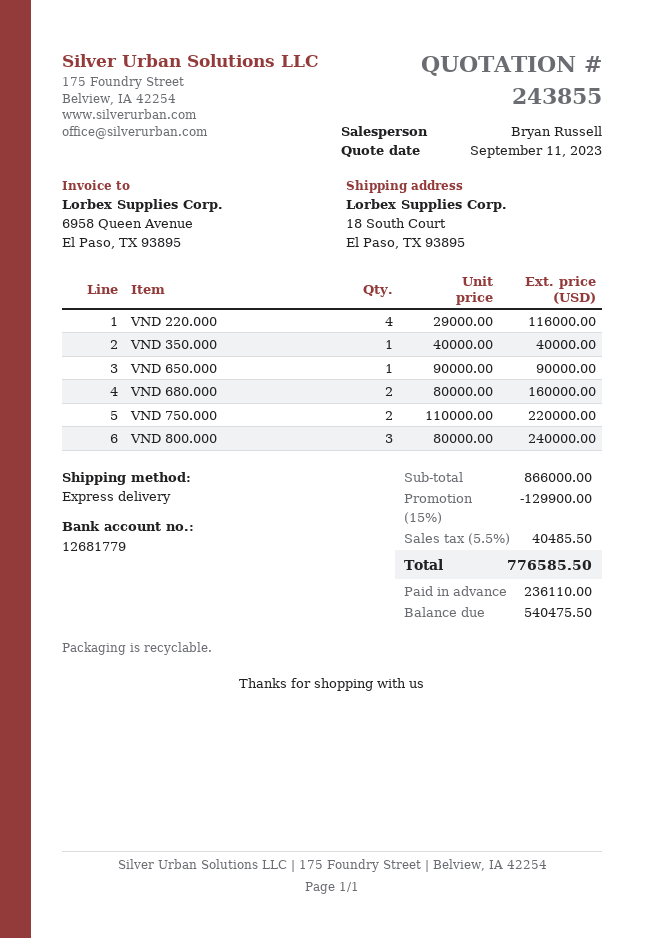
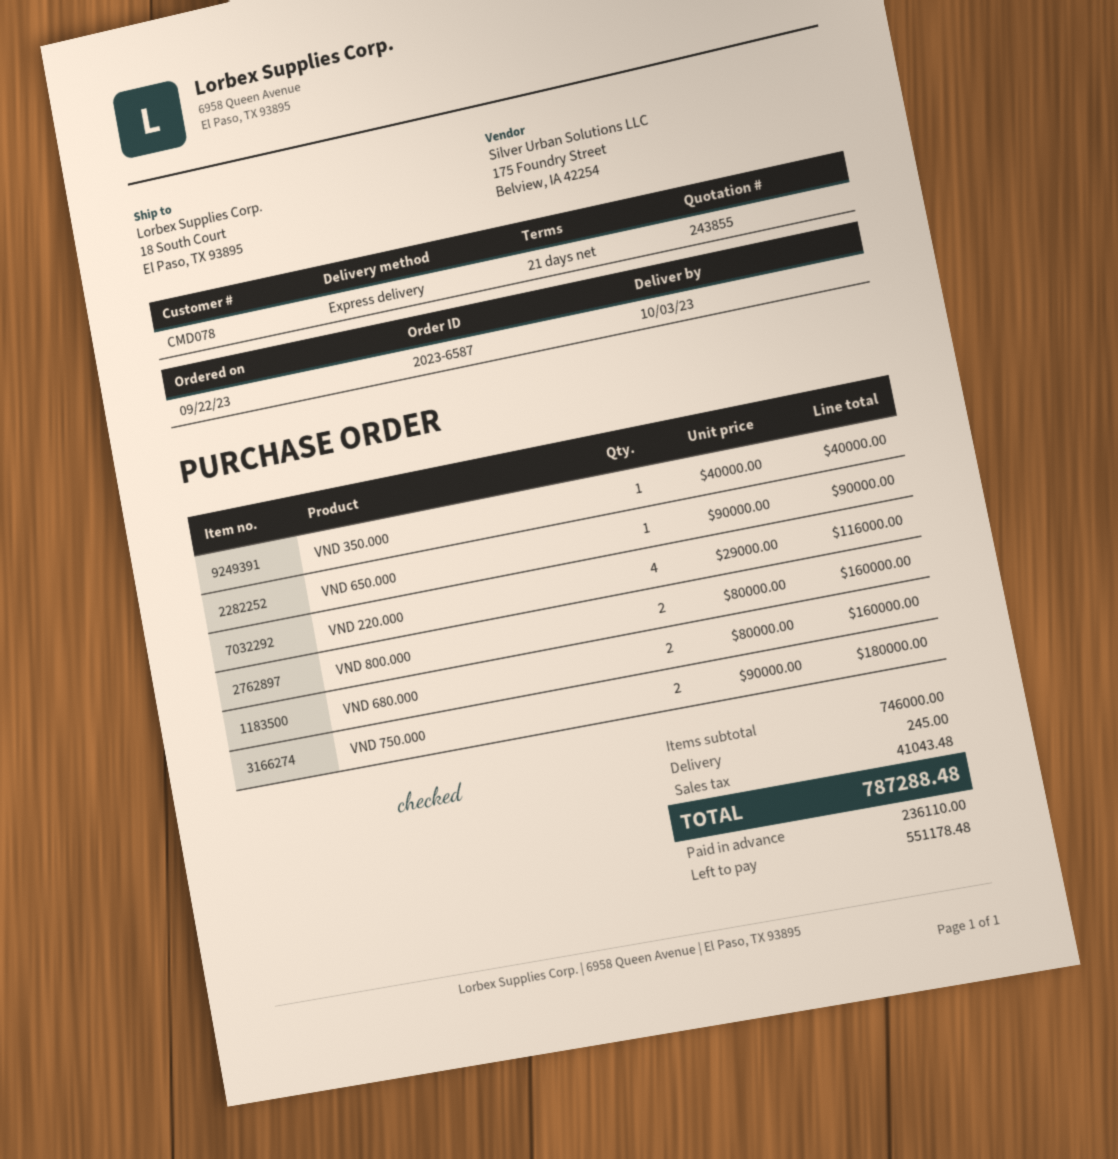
VND 750.000: 2 x 110000.00 = 220000.00 -> 2 x 90000.00 = 180000.00
VND 800.000: 3 x 80000.00 = 240000.00 -> 2 x 80000.00 = 160000.00
subtotal: 866000.00 -> 746000.00
discount: 15% = 129900.00 -> none
shipping: none -> 245.00
tax: 40485.50 -> 41043.48
total: 776585.50 -> 787288.48
balance: 540475.50 -> 551178.48

